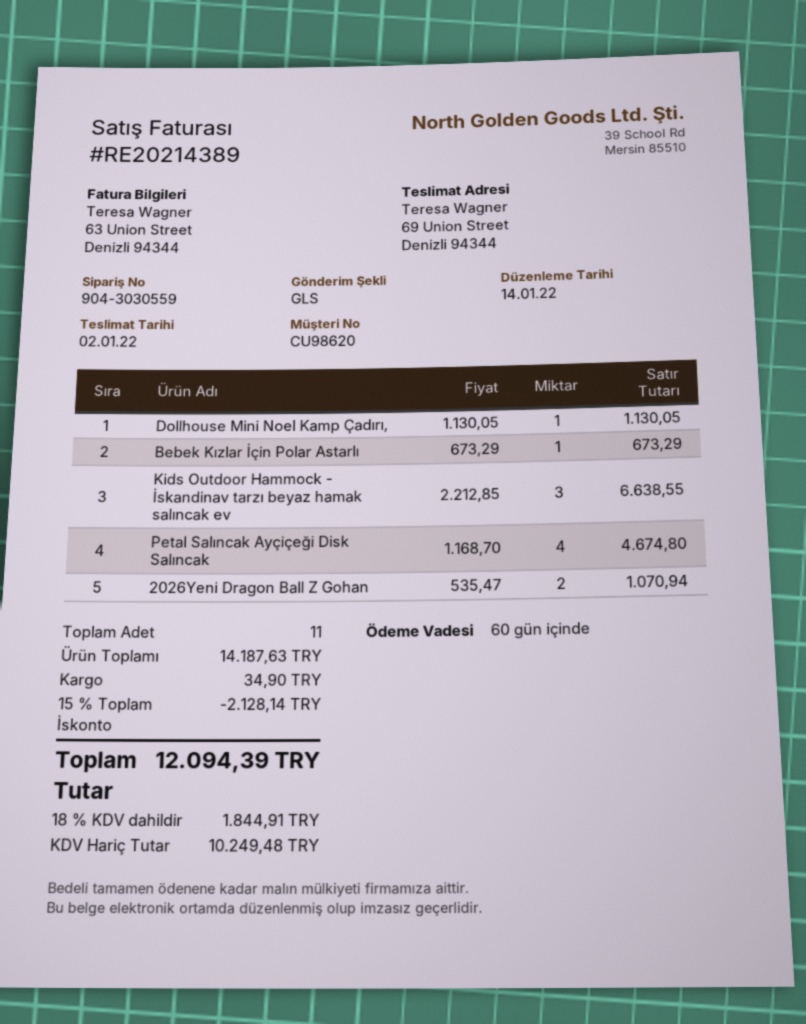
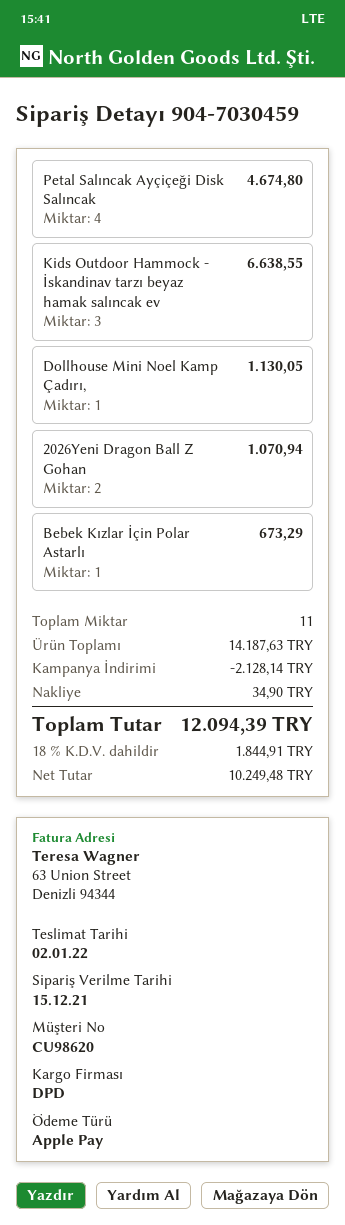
order number: 904-3030559 -> 904-7030459
shipping method: GLS -> DPD

